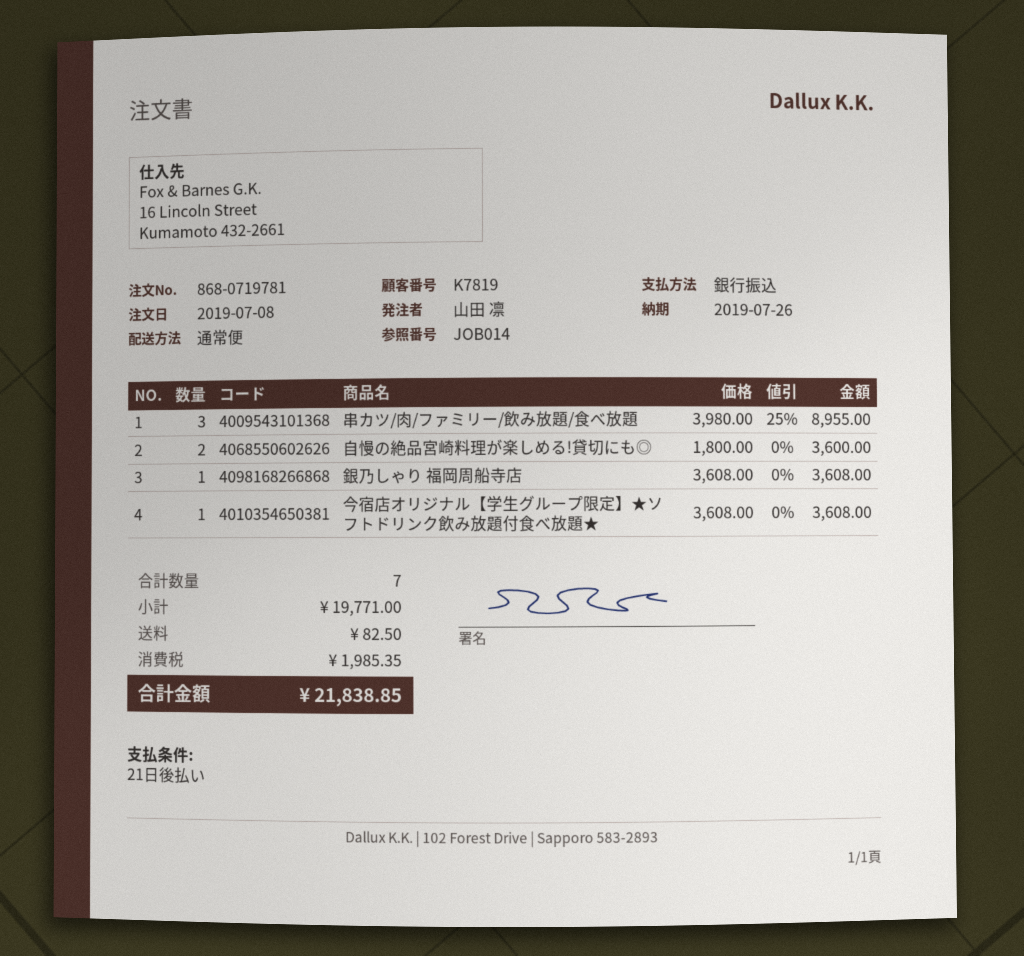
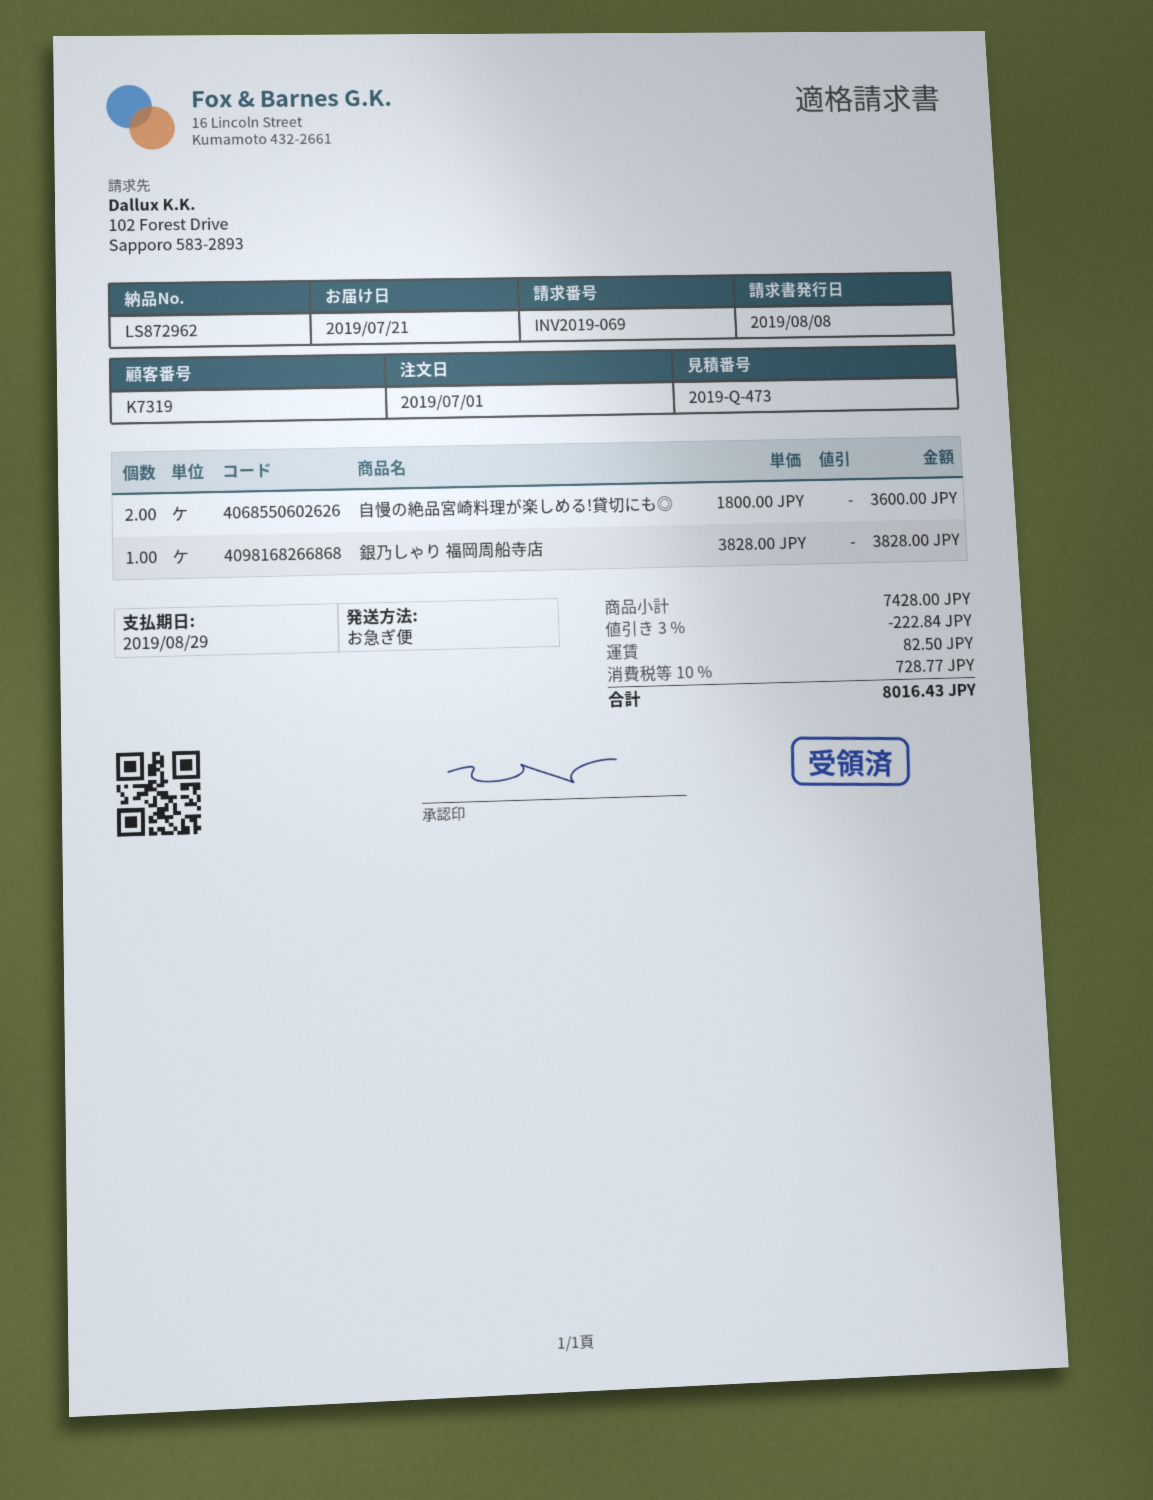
order date: 2019-07-08 -> 2019-07-01
delivery date: 2019-07-26 -> 2019-07-21
customer number: K7819 -> K7319
shipping method: standard -> express
串カツ/肉/ファミリー/飲み放題/食べ放題: 3 x 3980.00 - 25% = 8955.00 -> none
銀乃しゃり 福岡周船寺店: 1 x 3608.00 = 3608.00 -> 1 x 3828.00 = 3828.00
今宿店オリジナル【学生グループ限定】★ソフトドリンク飲み放題付食べ放題★: 1 x 3608.00 = 3608.00 -> none
subtotal: 19771.00 -> 7428.00
discount: none -> 3% = 222.84
tax: 1985.35 -> 728.77
total: 21838.85 -> 8016.43

